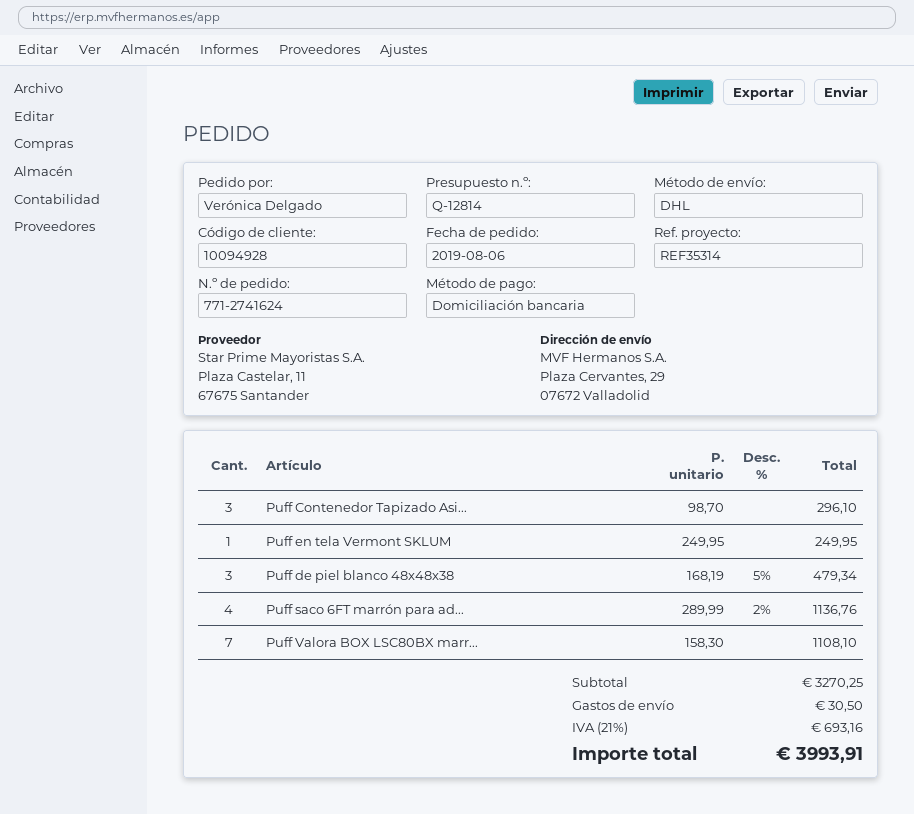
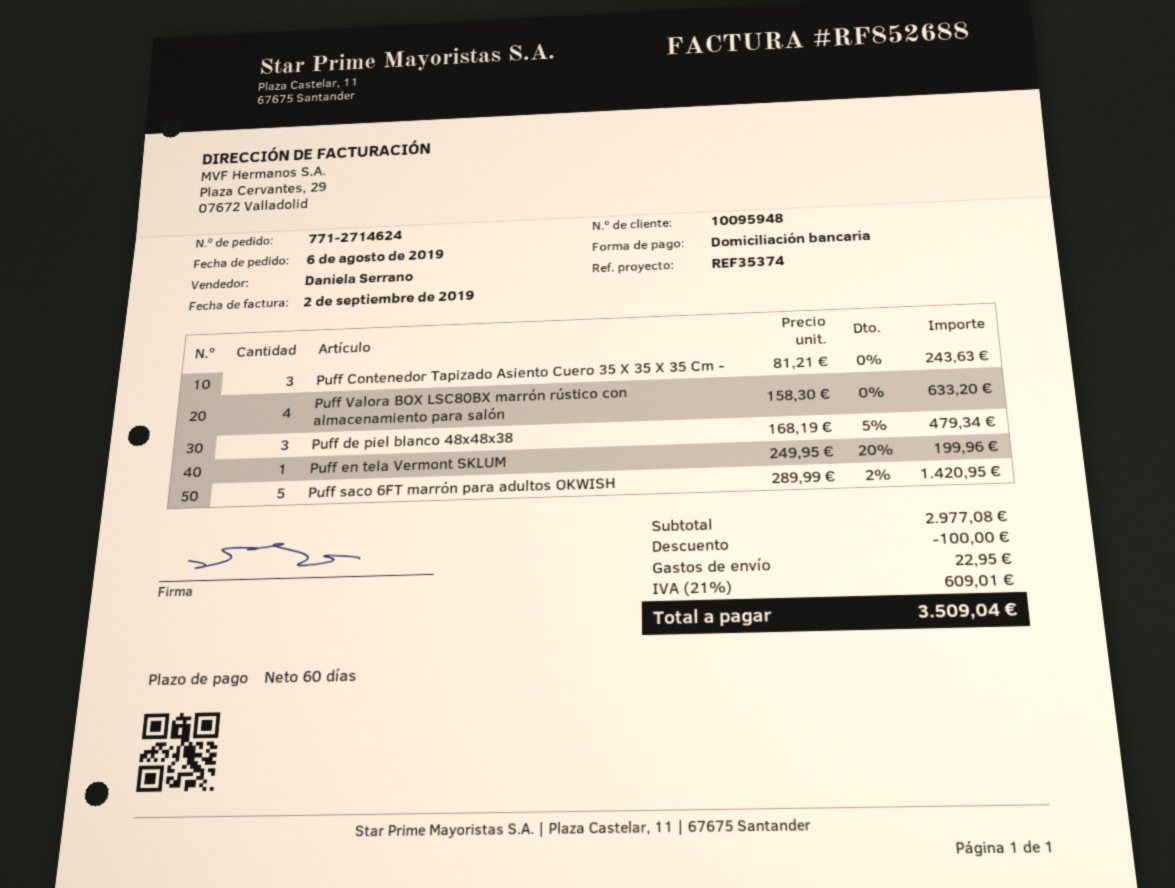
order number: 771-2741624 -> 771-2714624
customer number: 10094928 -> 10095948
reference: REF35314 -> REF35374
Puff Contenedor Tapizado Asi...: 3 x 98.70 = 296.10 -> 3 x 81.21 = 243.63
Puff en tela Vermont SKLUM: 1 x 249.95 = 249.95 -> 1 x 249.95 - 20% = 199.96
Puff saco 6FT marrón para ad...: 4 x 289.99 - 2% = 1136.76 -> 5 x 289.99 - 2% = 1420.95
Puff Valora BOX LSC80BX marr...: 7 x 158.30 = 1108.10 -> 4 x 158.30 = 633.20
subtotal: 3270.25 -> 2977.08
discount: none -> 100.00
shipping: 30.50 -> 22.95
tax: 21% = 693.16 -> 21% = 609.01
total: 3993.91 -> 3509.04

